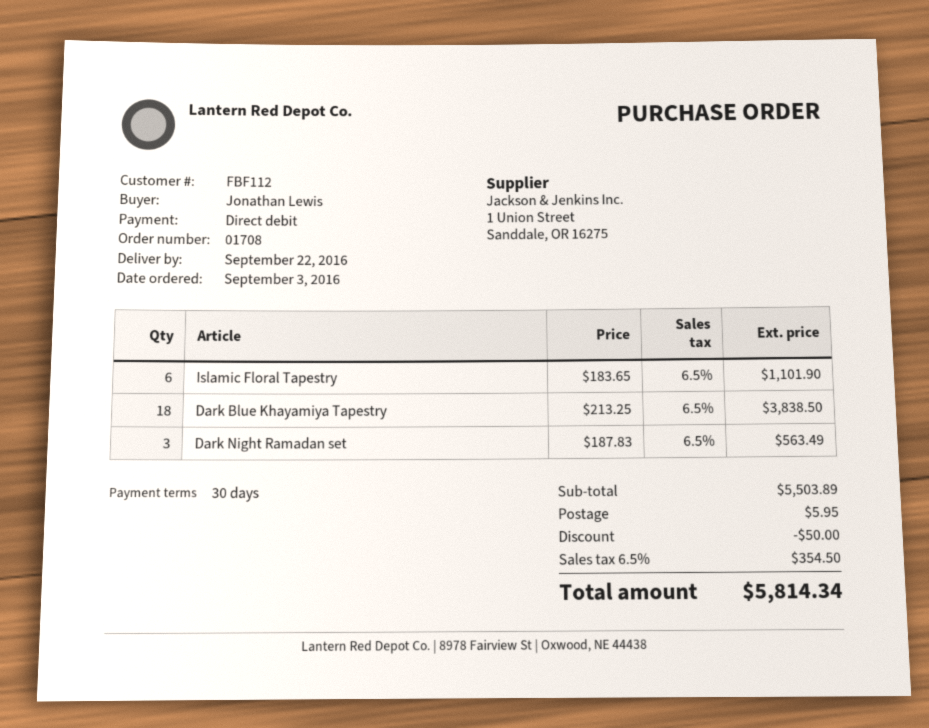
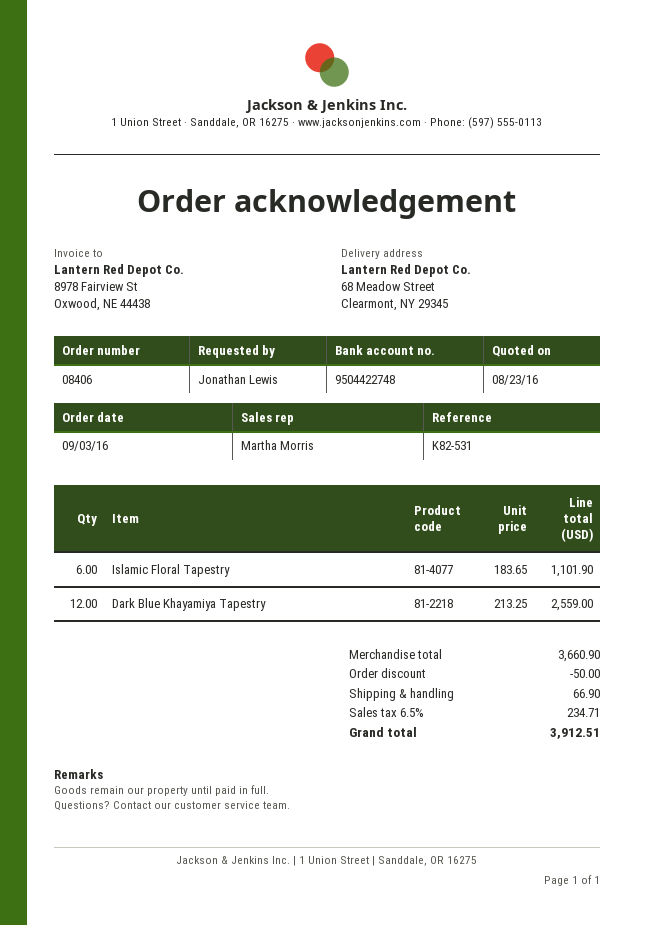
order number: 01708 -> 08406
Dark Blue Khayamiya Tapestry: 18 x 213.25 = 3838.50 -> 12 x 213.25 = 2559.00
Dark Night Ramadan set: 3 x 187.83 = 563.49 -> none
subtotal: 5503.89 -> 3660.90
shipping: 5.95 -> 66.90
tax: 6.5% = 354.50 -> 6.5% = 234.71
total: 5814.34 -> 3912.51

